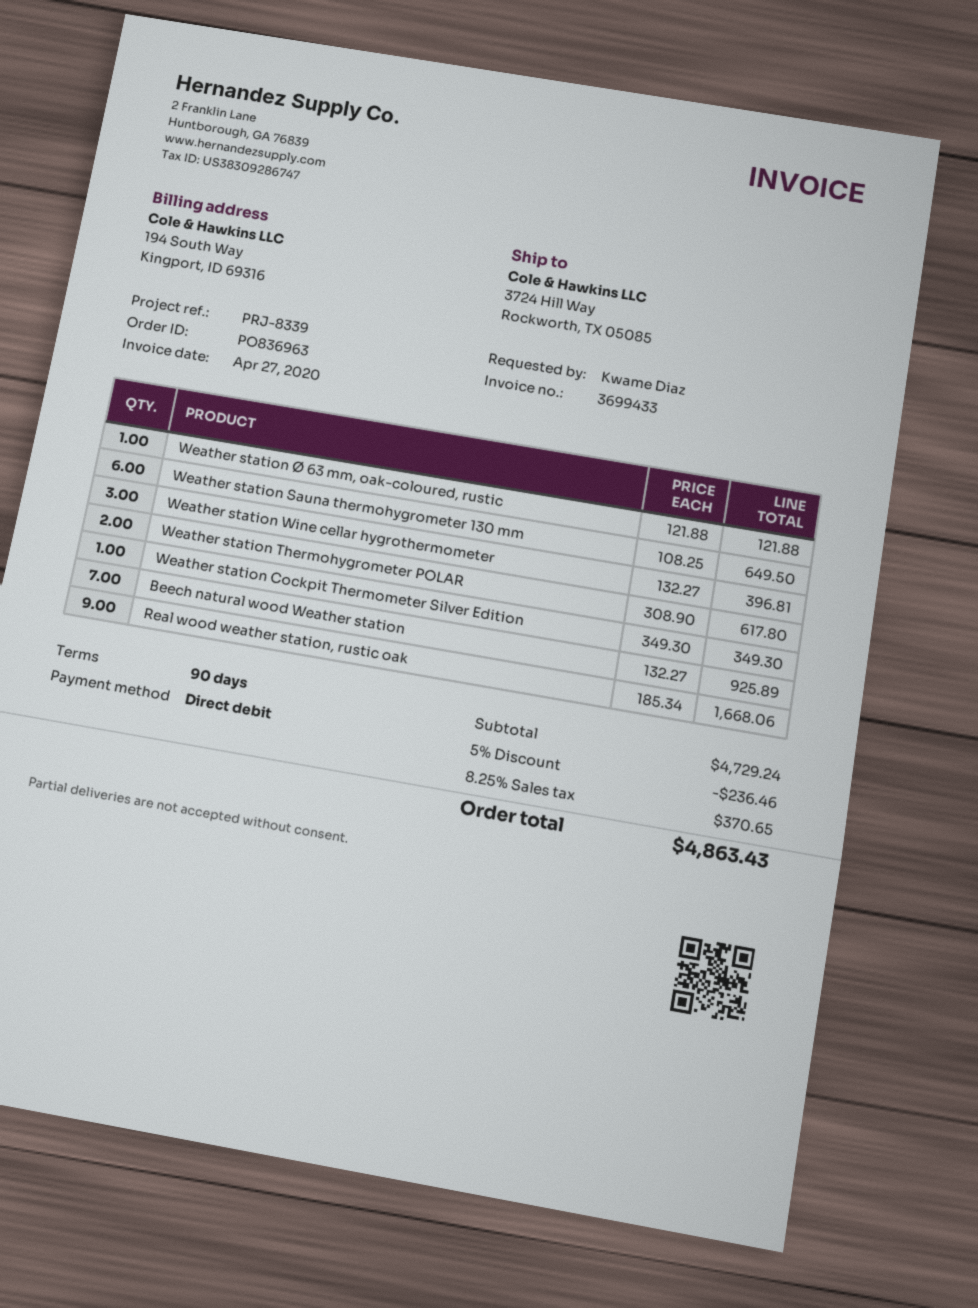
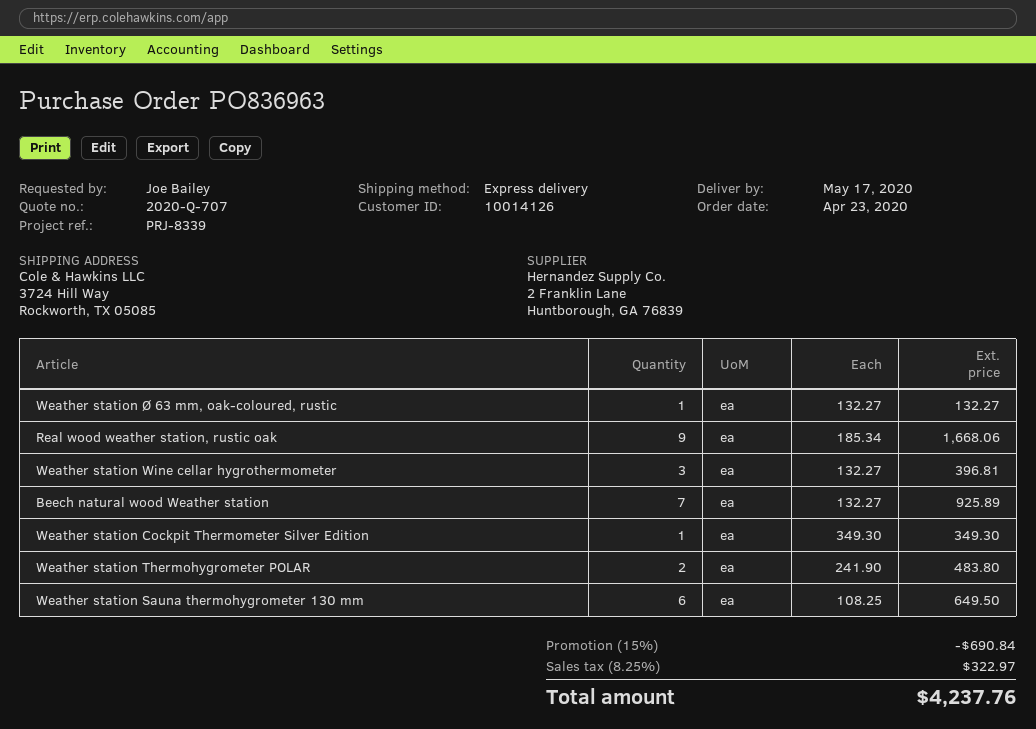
ordered by: Kwame Diaz -> Joe Bailey
Weather station Ø 63 mm, oak-coloured, rustic: 1 x 121.88 = 121.88 -> 1 x 132.27 = 132.27
Weather station Thermohygrometer POLAR: 2 x 308.90 = 617.80 -> 2 x 241.90 = 483.80
discount: 5% = 236.46 -> 15% = 690.84
tax: 8.25% = 370.65 -> 8.25% = 322.97
total: 4863.43 -> 4237.76

